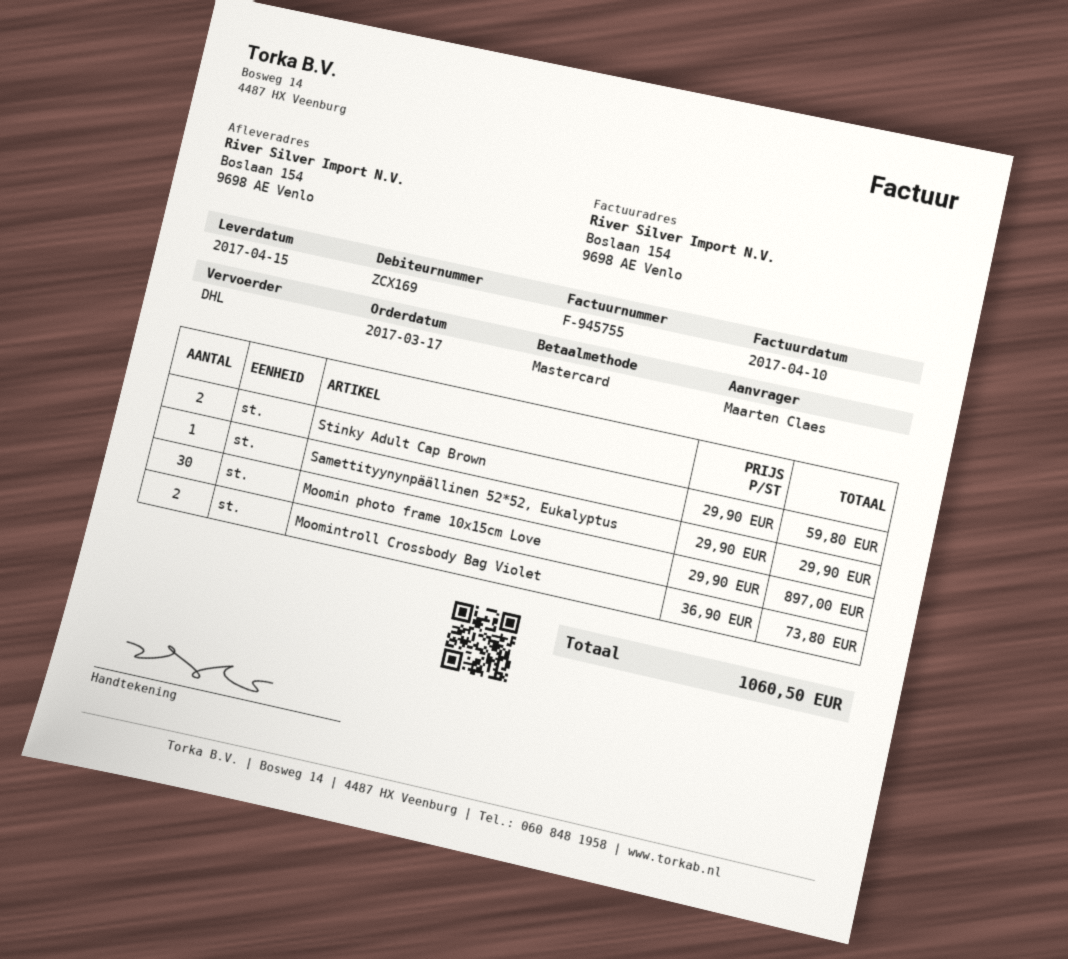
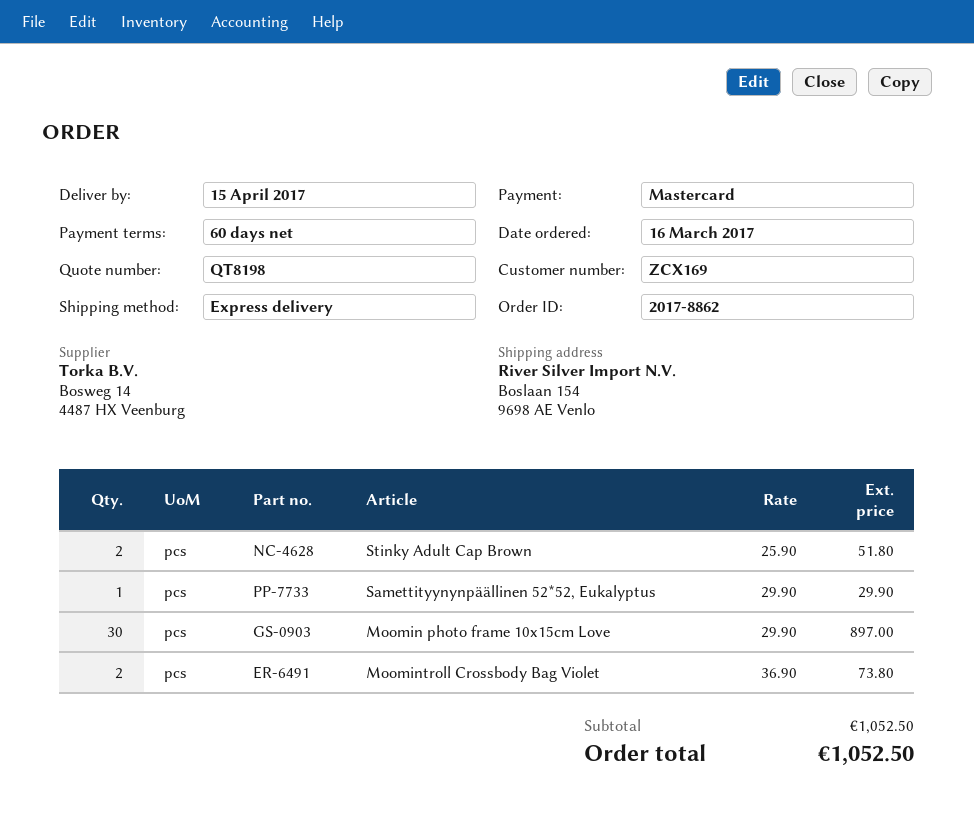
order date: 2017-03-17 -> 2017-03-16
shipping method: DHL -> express
Stinky Adult Cap Brown: 2 x 29.90 = 59.80 -> 2 x 25.90 = 51.80
total: 1060.50 -> 1052.50

